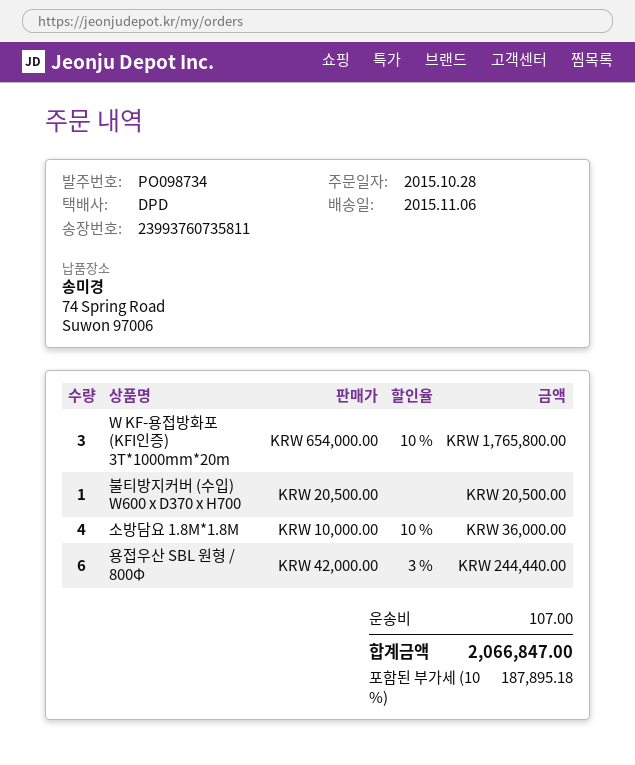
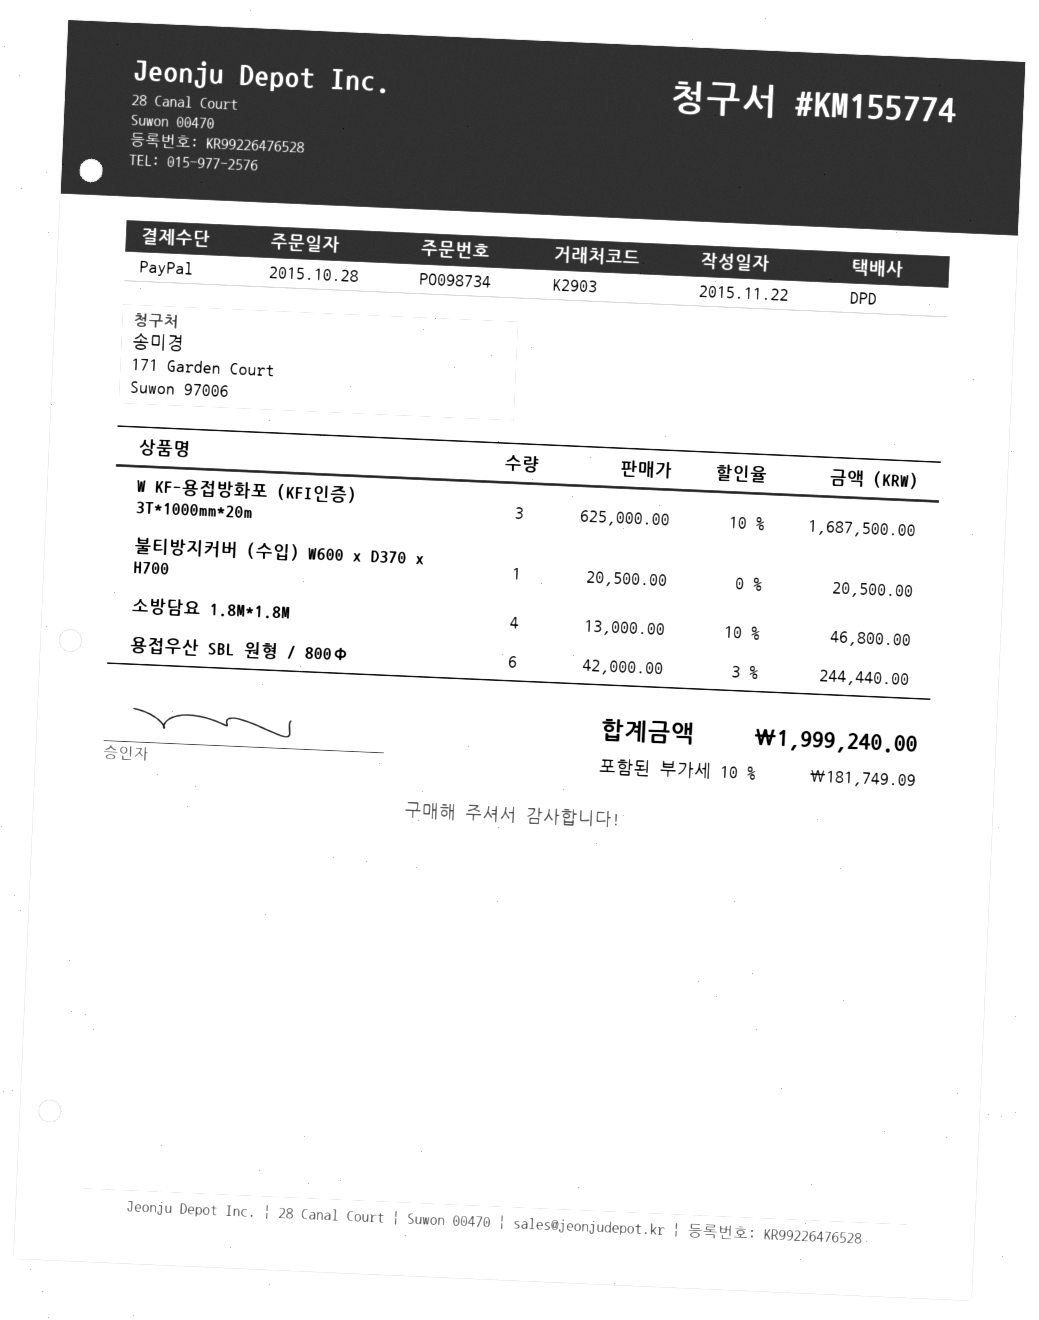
W KF-용접방화포 (KFI인증) 3T*1000mm*20m: 3 x 654000.00 - 10% = 1765800.00 -> 3 x 625000.00 - 10% = 1687500.00
소방담요 1.8M*1.8M: 4 x 10000.00 - 10% = 36000.00 -> 4 x 13000.00 - 10% = 46800.00
shipping: 107.00 -> none
tax: 10% = 187895.18 -> 10% = 181749.09
total: 2066847.00 -> 1999240.00

